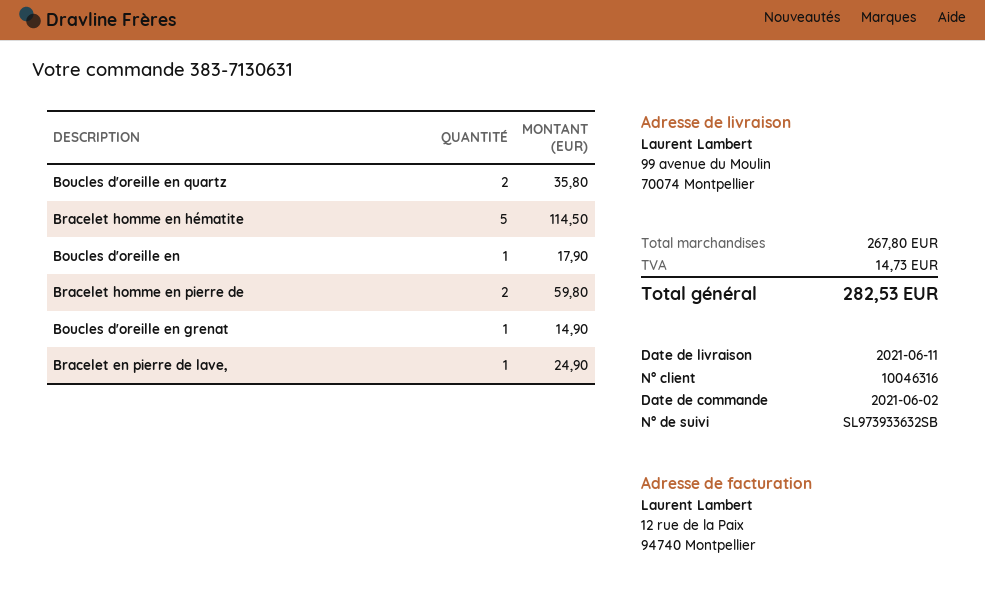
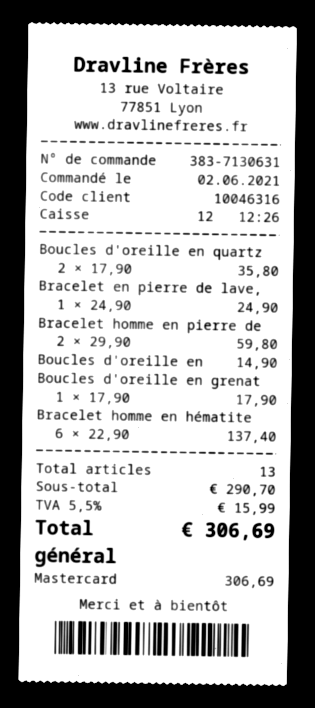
Bracelet homme en hématite: 5 for 114.50 -> 6 for 137.40
Boucles d'oreille en: 1 for 17.90 -> 1 for 14.90
Boucles d'oreille en grenat: 1 for 14.90 -> 1 for 17.90
subtotal: 267.80 -> 290.70
tax: 14.73 -> 15.99
total: 282.53 -> 306.69

